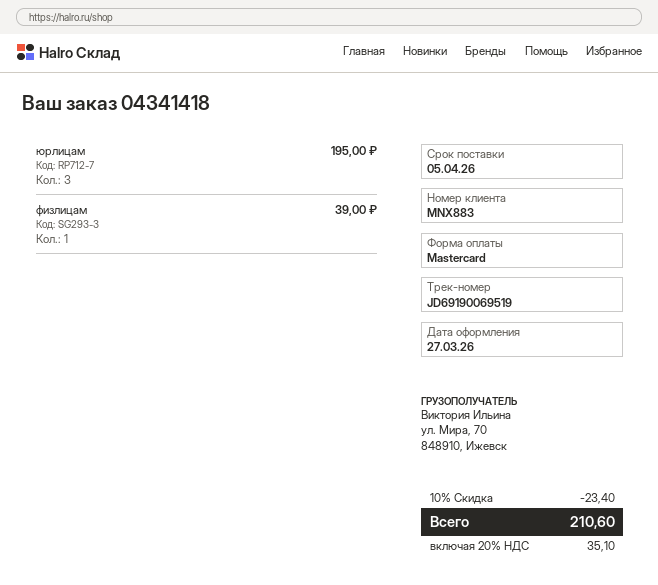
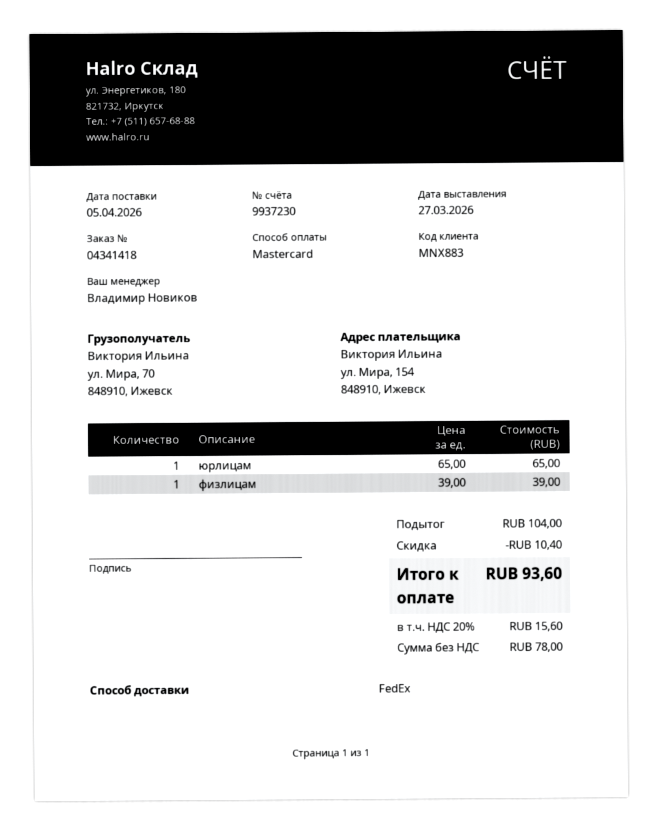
юрлицам: 3 for 195.00 -> 1 for 65.00
discount: 23.40 -> 10.40
tax: 20% = 35.10 -> 20% = 15.60
total: 210.60 -> 93.60

